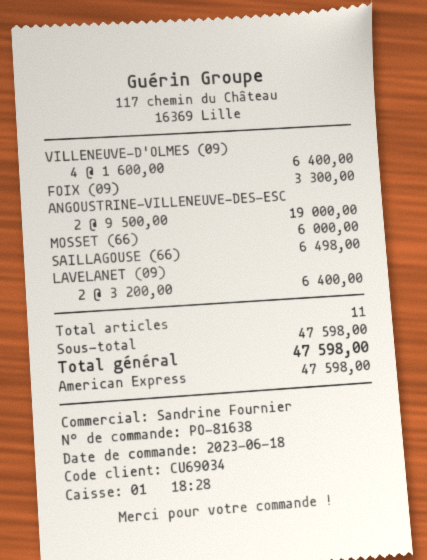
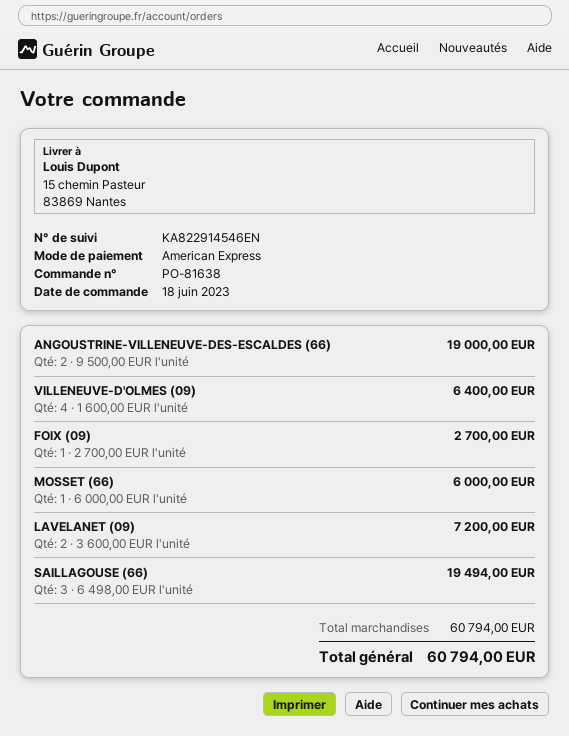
FOIX (09): 1 x 3300.00 = 3300.00 -> 1 x 2700.00 = 2700.00
SAILLAGOUSE (66): 1 x 6498.00 = 6498.00 -> 3 x 6498.00 = 19494.00
LAVELANET (09): 2 x 3200.00 = 6400.00 -> 2 x 3600.00 = 7200.00
subtotal: 47598.00 -> 60794.00
total: 47598.00 -> 60794.00

